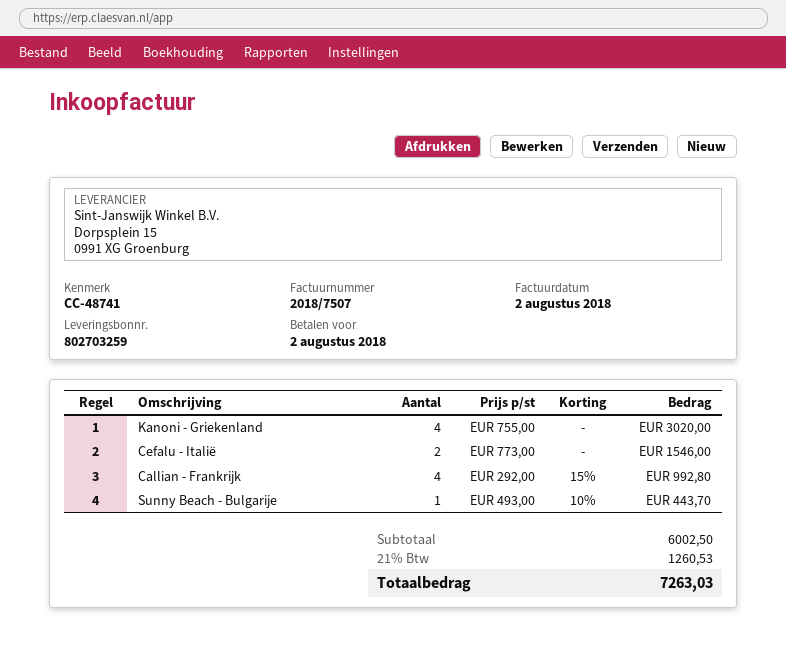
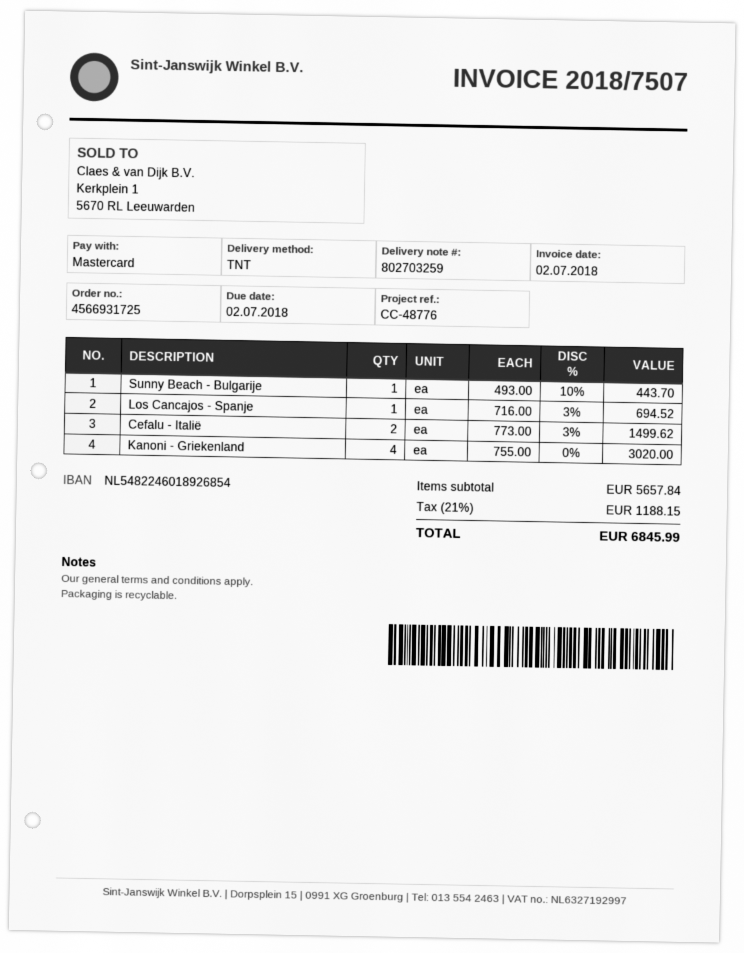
invoice date: 2018-08-02 -> 2018-07-02
due date: 2018-08-02 -> 2018-07-02
reference: CC-48741 -> CC-48776
Cefalu - Italië: 2 x 773.00 = 1546.00 -> 2 x 773.00 - 3% = 1499.62
Callian - Frankrijk: 4 x 292.00 - 15% = 992.80 -> none
Los Cancajos - Spanje: none -> 1 x 716.00 - 3% = 694.52
subtotal: 6002.50 -> 5657.84
tax: 21% = 1260.53 -> 21% = 1188.15
total: 7263.03 -> 6845.99

